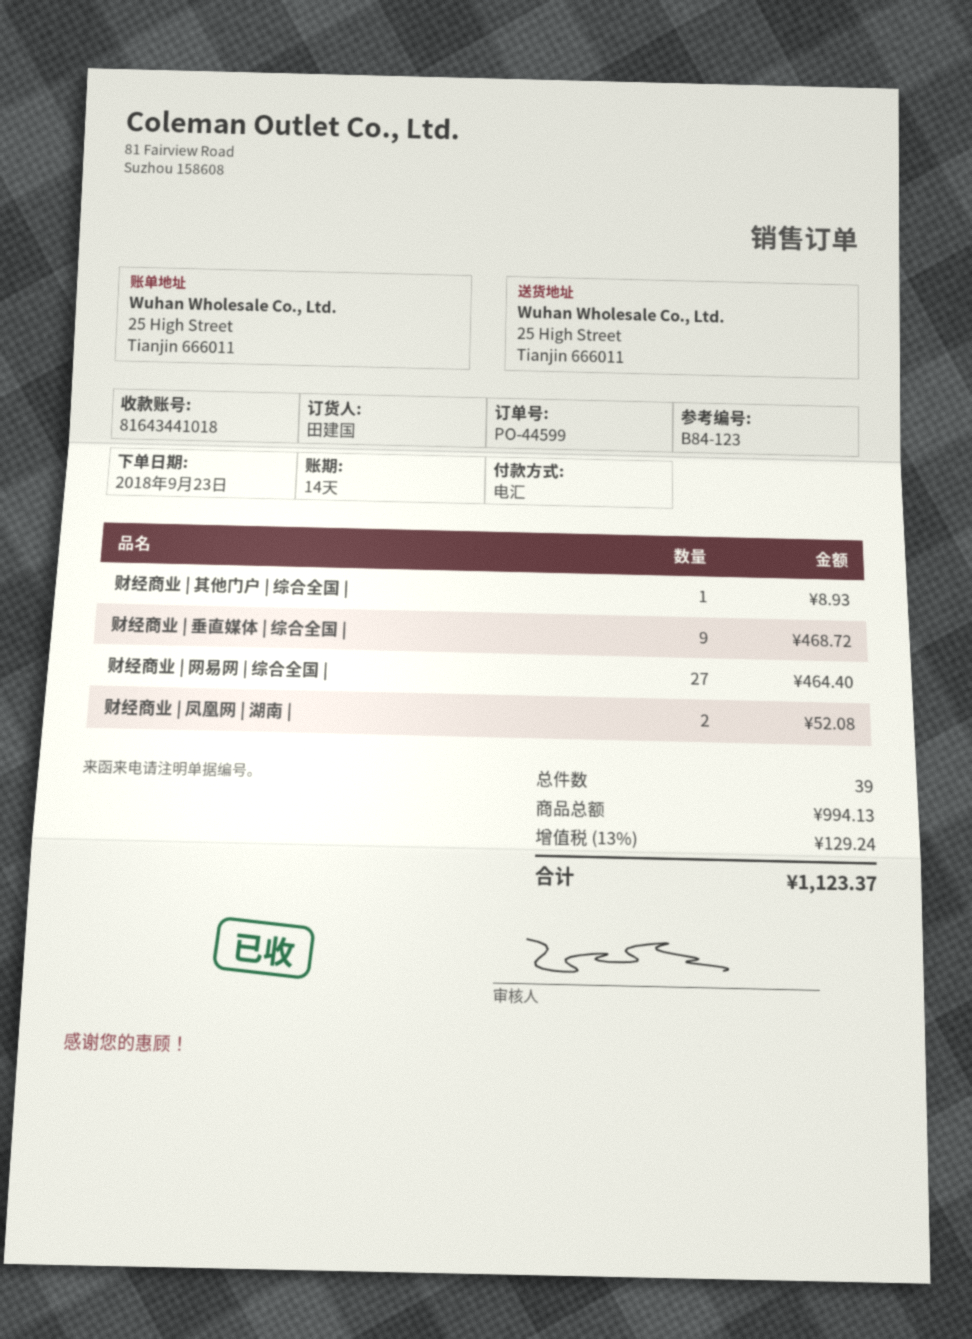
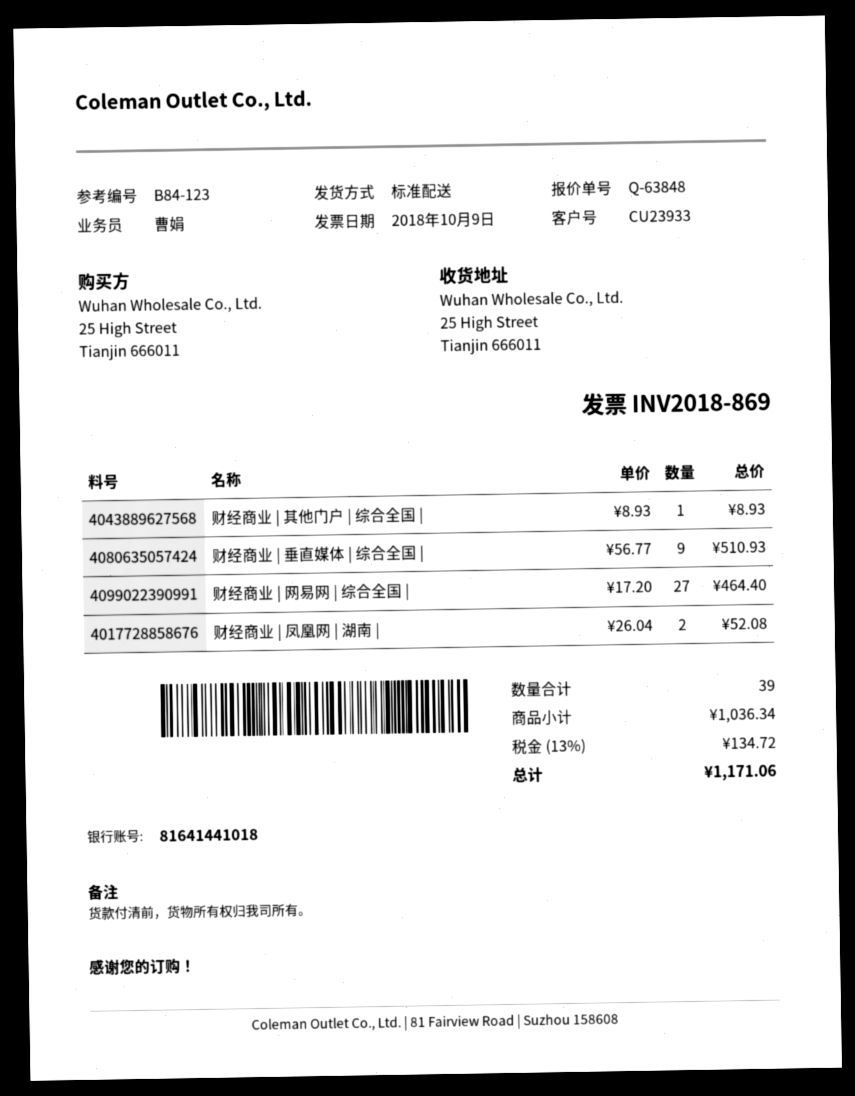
bank account: 81643441018 -> 81641441018
财经商业 | 垂直媒体 | 综合全国 |: 9 for 468.72 -> 9 for 510.93
subtotal: 994.13 -> 1036.34
tax: 13% = 129.24 -> 13% = 134.72
total: 1123.37 -> 1171.06

